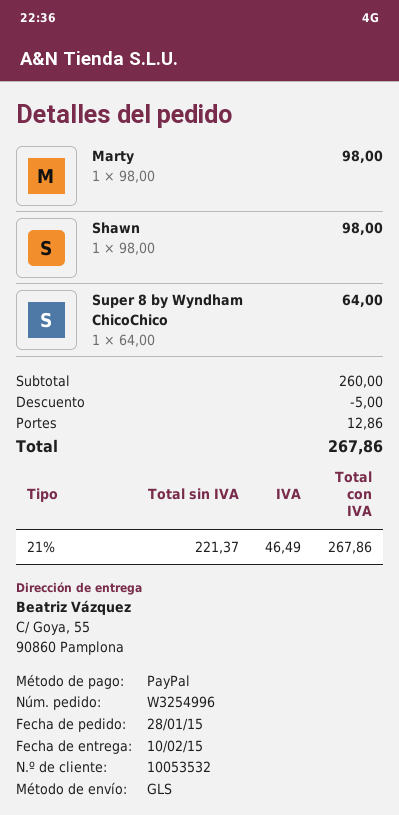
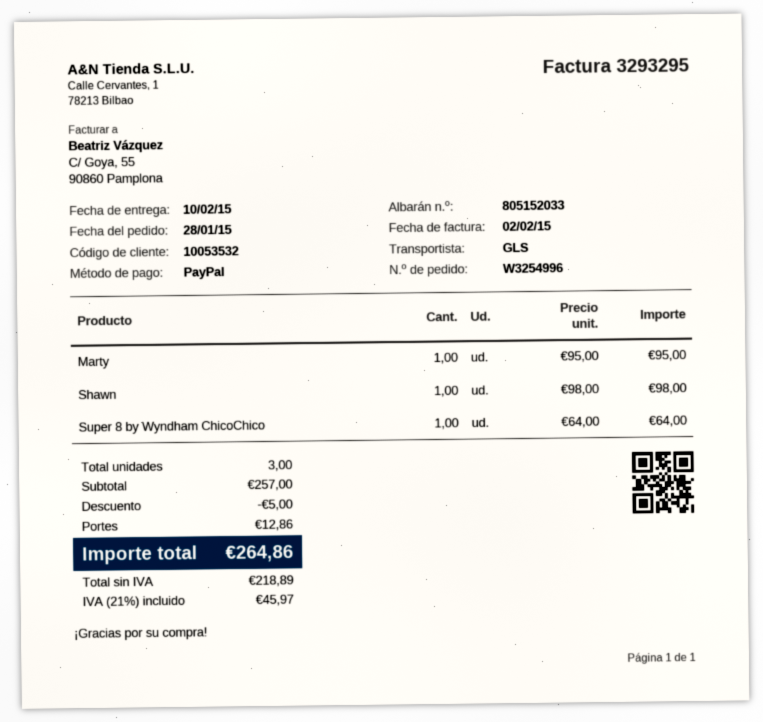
Marty: 1 x 98.00 = 98.00 -> 1 x 95.00 = 95.00
subtotal: 260.00 -> 257.00
net: 221.37 -> 218.89
tax: 21% = 46.49 -> 21% = 45.97
total: 267.86 -> 264.86

